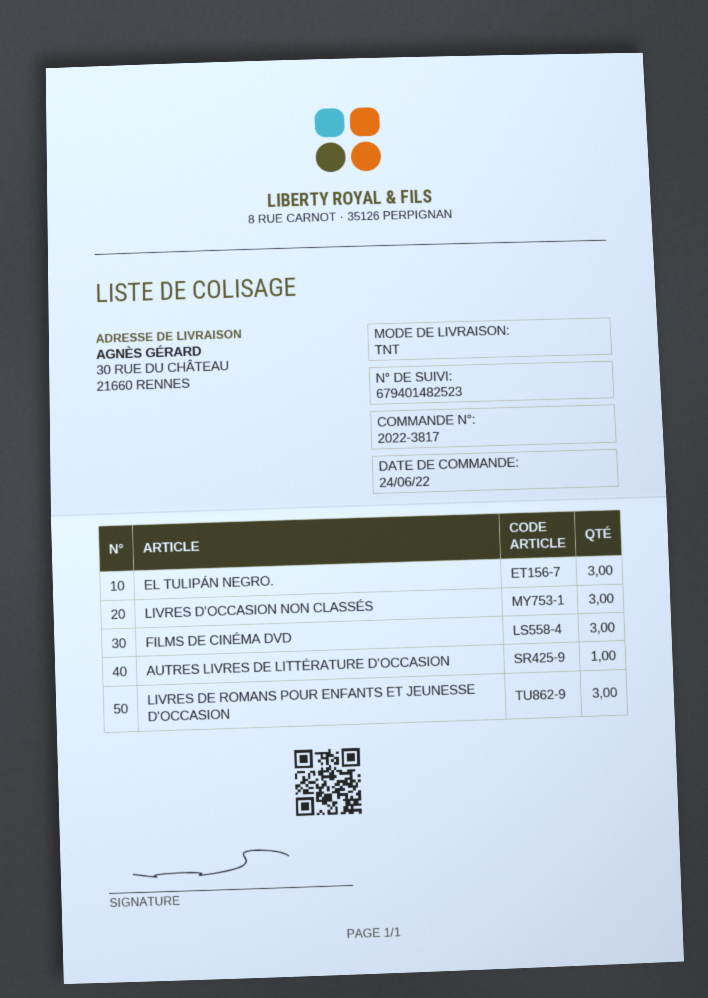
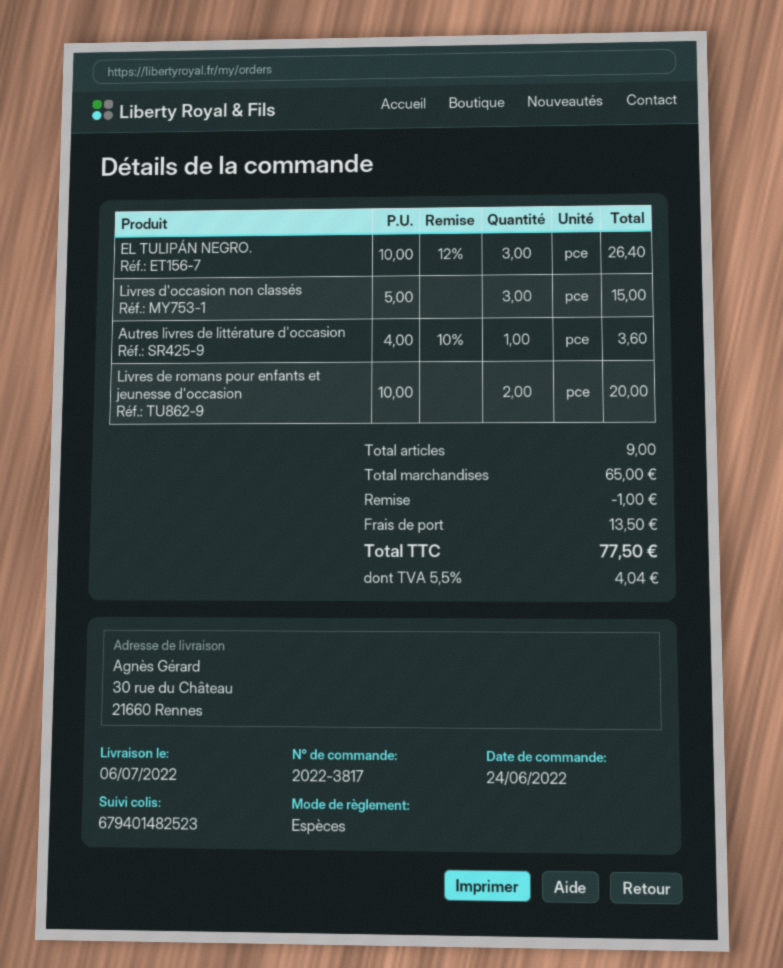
FILMS DE CINÉMA DVD: 3 -> none
LIVRES DE ROMANS POUR ENFANTS ET JEUNESSE D'OCCASION: 3 -> 2

